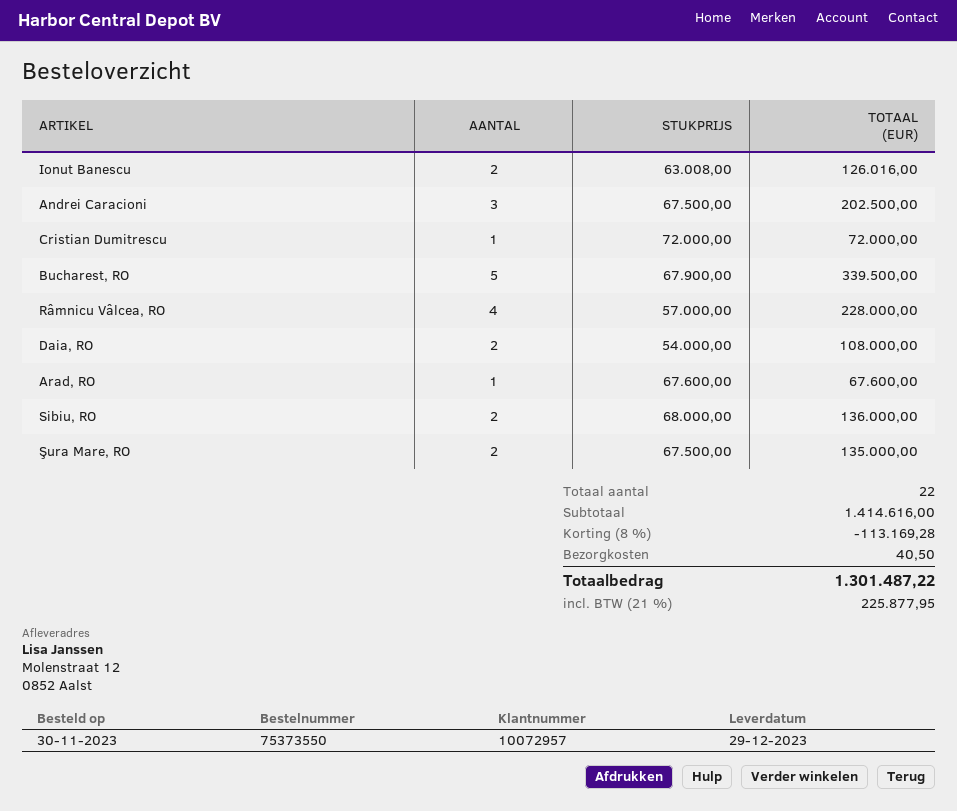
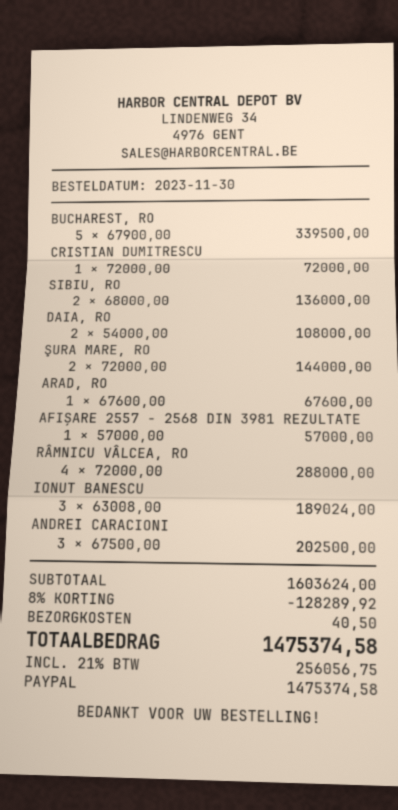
Ionut Banescu: 2 x 63008.00 = 126016.00 -> 3 x 63008.00 = 189024.00
Râmnicu Vâlcea, RO: 4 x 57000.00 = 228000.00 -> 4 x 72000.00 = 288000.00
Şura Mare, RO: 2 x 67500.00 = 135000.00 -> 2 x 72000.00 = 144000.00
AFIȘARE 2557 - 2568 DIN 3981 REZULTATE: none -> 1 x 57000.00 = 57000.00
subtotal: 1414616.00 -> 1603624.00
discount: 8% = 113169.28 -> 8% = 128289.92
tax: 21% = 225877.95 -> 21% = 256056.75
total: 1301487.22 -> 1475374.58

